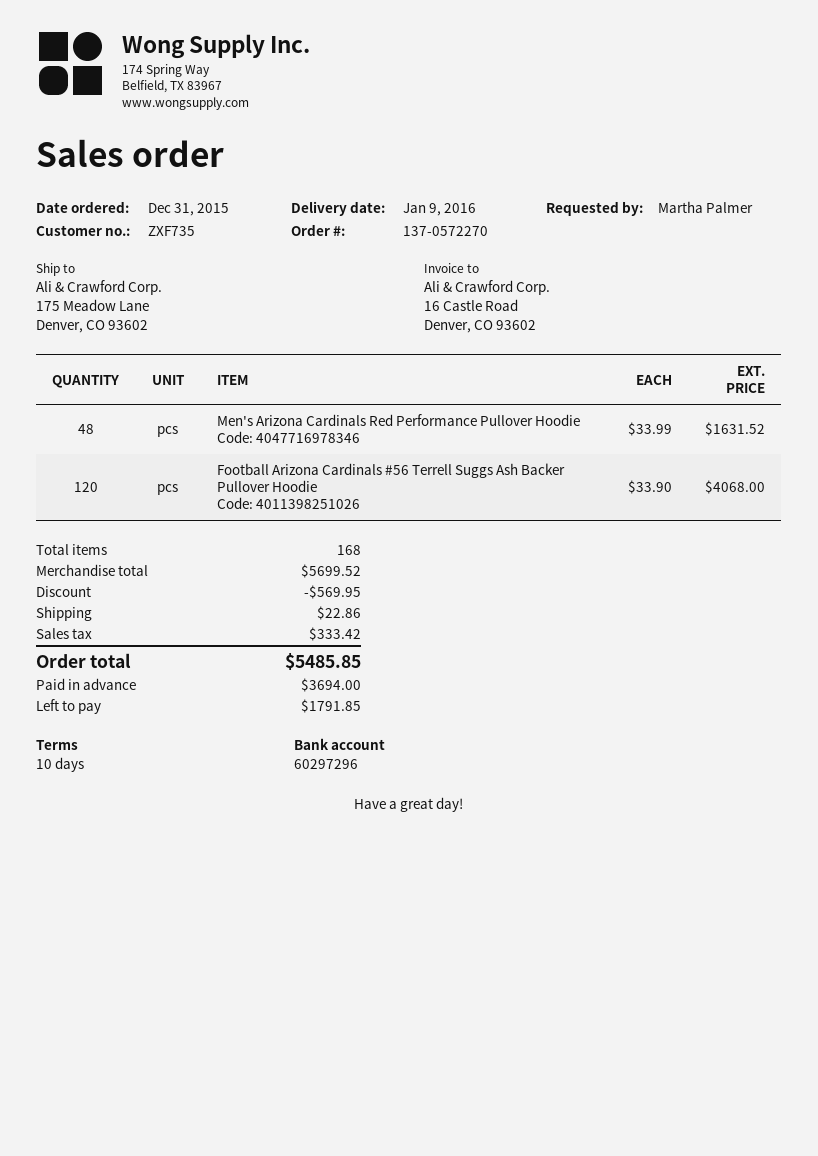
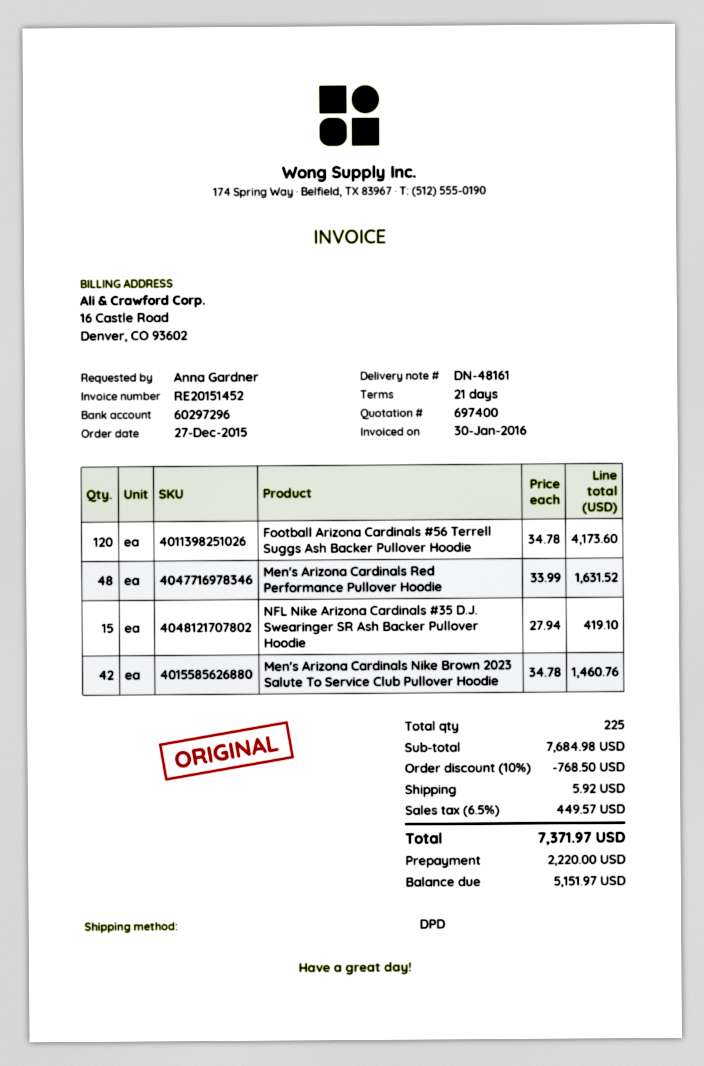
order date: 2015-12-31 -> 2015-12-27
payment terms: 10 days -> 21 days
ordered by: Martha Palmer -> Anna Gardner
Football Arizona Cardinals #56 Terrell Suggs Ash Backer Pullover Hoodie: 120 x 33.90 = 4068.00 -> 120 x 34.78 = 4173.60
NFL Nike Arizona Cardinals #35 D.J. Swearinger SR Ash Backer Pullover Hoodie: none -> 15 x 27.94 = 419.10
Men's Arizona Cardinals Nike Brown 2023 Salute To Service Club Pullover Hoodie: none -> 42 x 34.78 = 1460.76
total quantity: 168 -> 225
subtotal: 5699.52 -> 7684.98
discount: 569.95 -> 768.50
shipping: 22.86 -> 5.92
tax: 333.42 -> 449.57
total: 5485.85 -> 7371.97
deposit: 3694.00 -> 2220.00
balance: 1791.85 -> 5151.97

